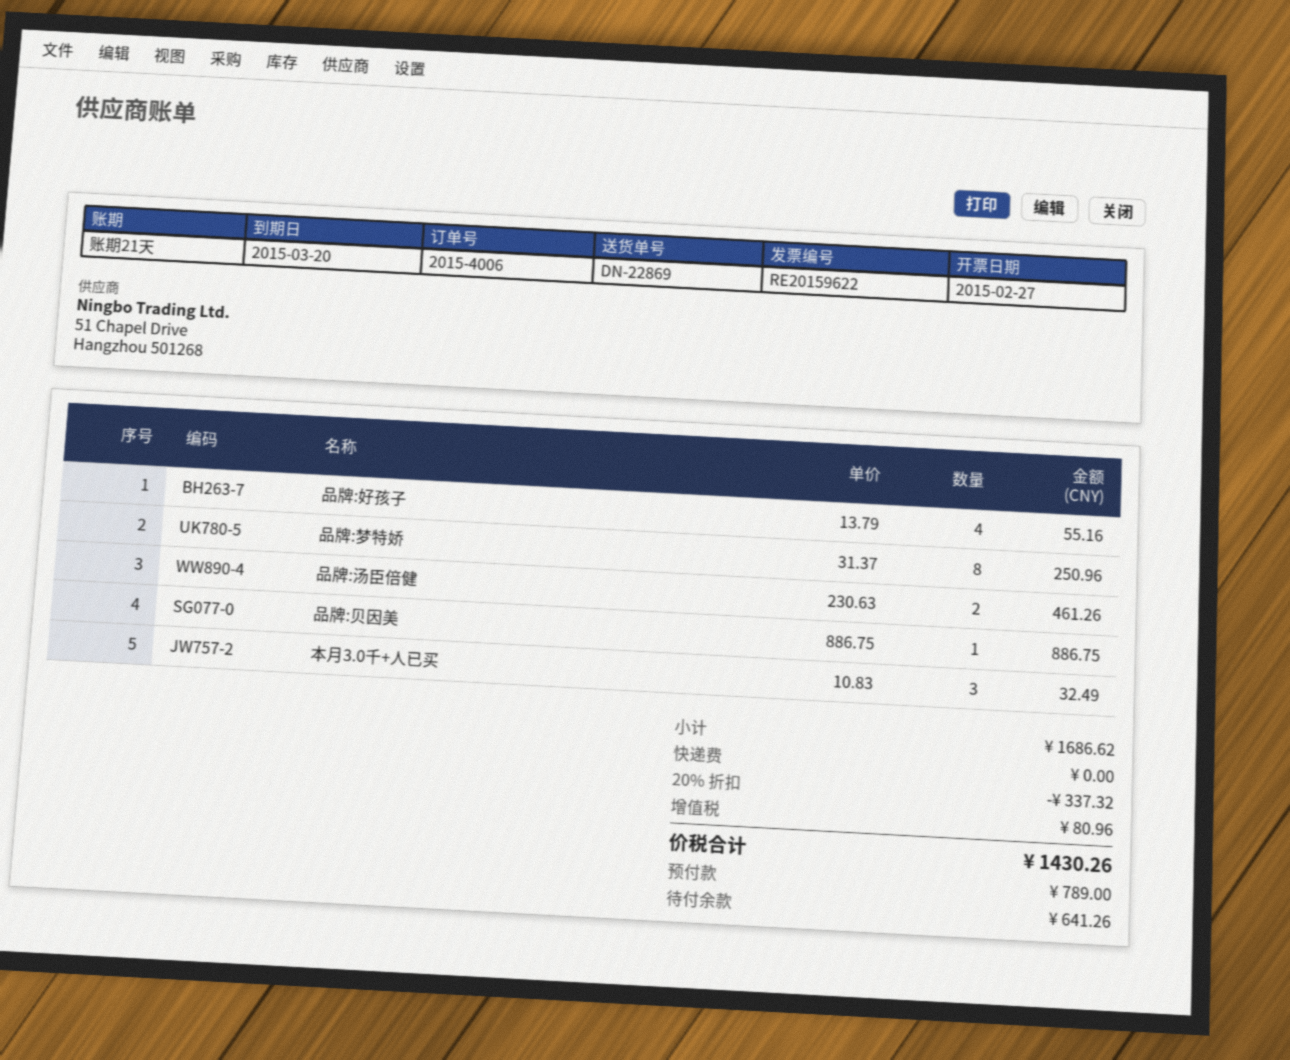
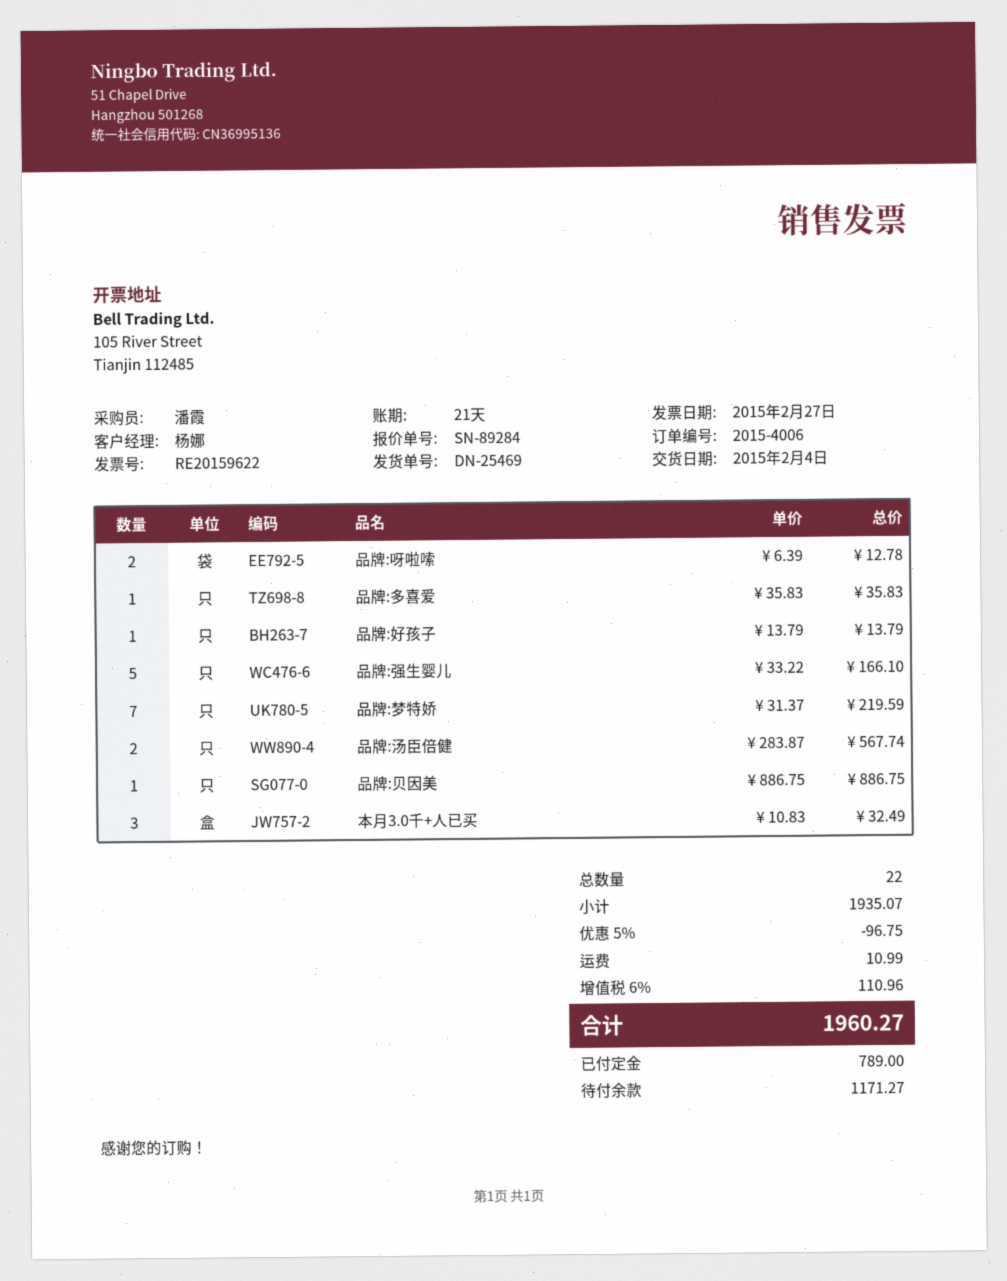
delivery note number: DN-22869 -> DN-25469
品牌:好孩子: 4 x 13.79 = 55.16 -> 1 x 13.79 = 13.79
品牌:梦特娇: 8 x 31.37 = 250.96 -> 7 x 31.37 = 219.59
品牌:汤臣倍健: 2 x 230.63 = 461.26 -> 2 x 283.87 = 567.74
品牌:呀啦嗦: none -> 2 x 6.39 = 12.78
品牌:多喜爱: none -> 1 x 35.83 = 35.83
品牌:强生婴儿: none -> 5 x 33.22 = 166.10
subtotal: 1686.62 -> 1935.07
discount: 20% = 337.32 -> 5% = 96.75
shipping: 0.00 -> 10.99
tax: 80.96 -> 110.96
total: 1430.26 -> 1960.27
balance: 641.26 -> 1171.27

